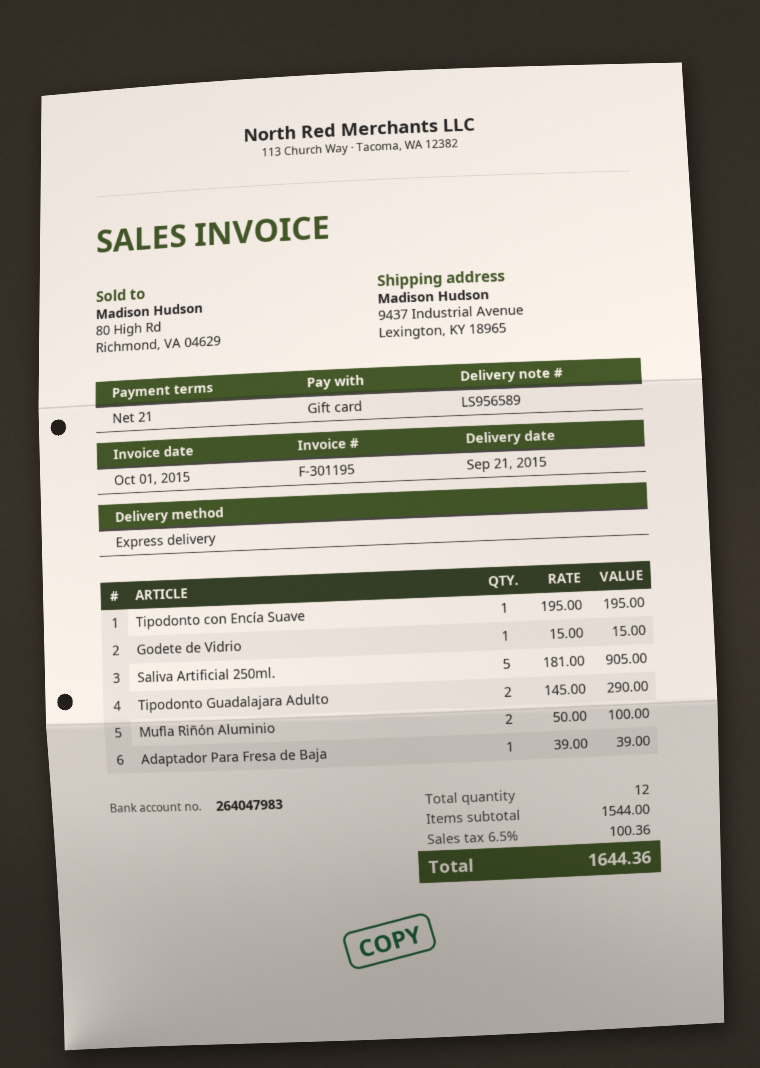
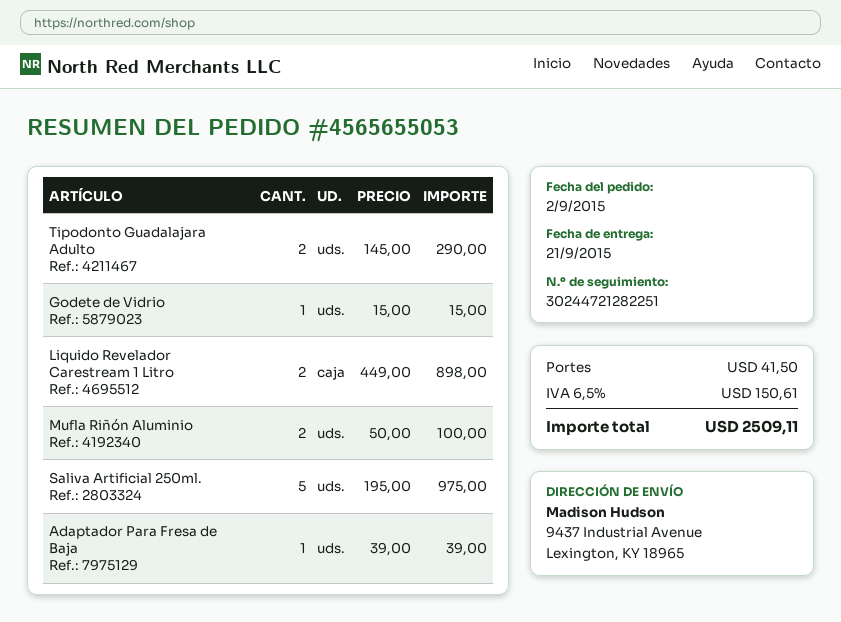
Tipodonto con Encía Suave: 1 x 195.00 = 195.00 -> none
Saliva Artificial 250ml.: 5 x 181.00 = 905.00 -> 5 x 195.00 = 975.00
Liquido Revelador Carestream 1 Litro: none -> 2 x 449.00 = 898.00
shipping: none -> 41.50
tax: 6.5% = 100.36 -> 6.5% = 150.61
total: 1644.36 -> 2509.11

